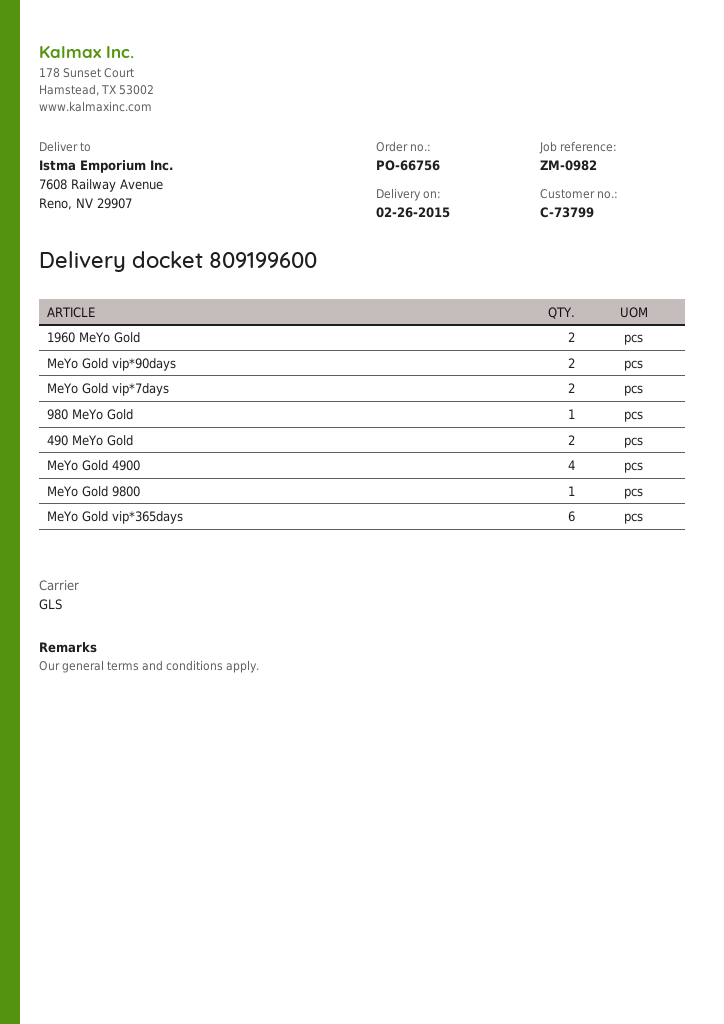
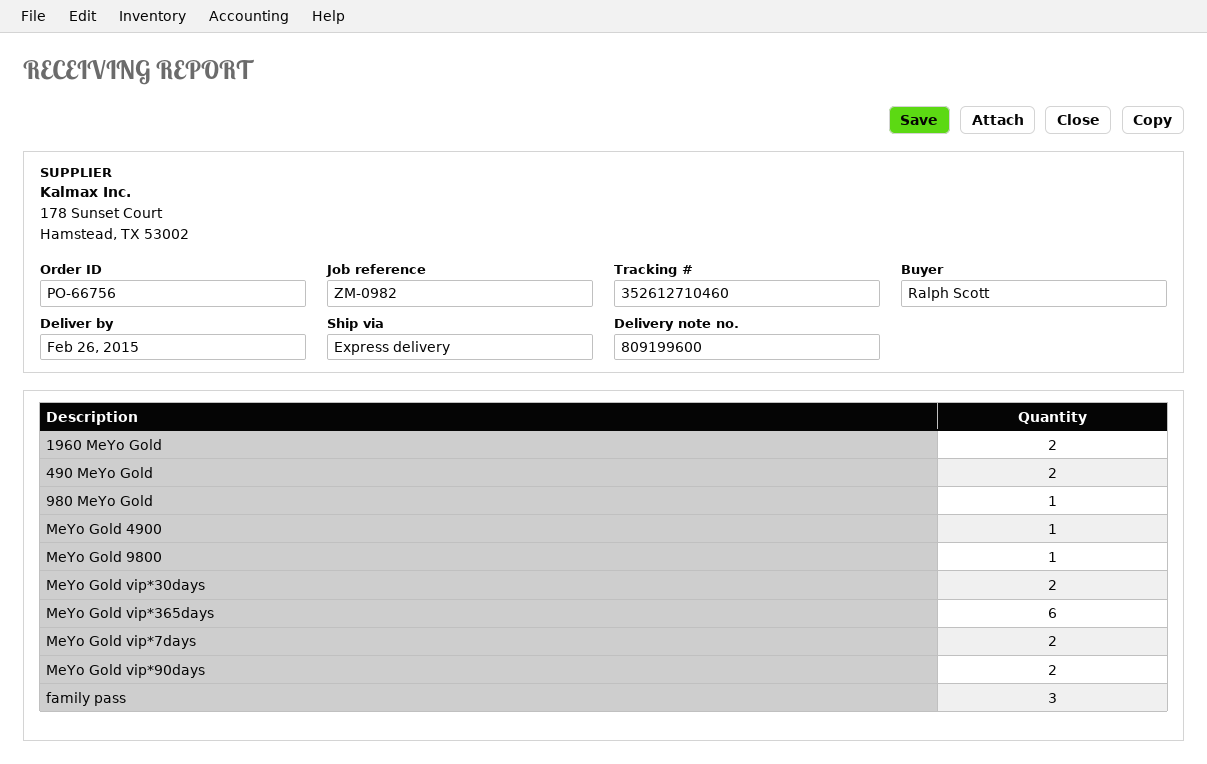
shipping method: GLS -> express
MeYo Gold 4900: 4 -> 1
MeYo Gold vip*30days: none -> 2
family pass: none -> 3

